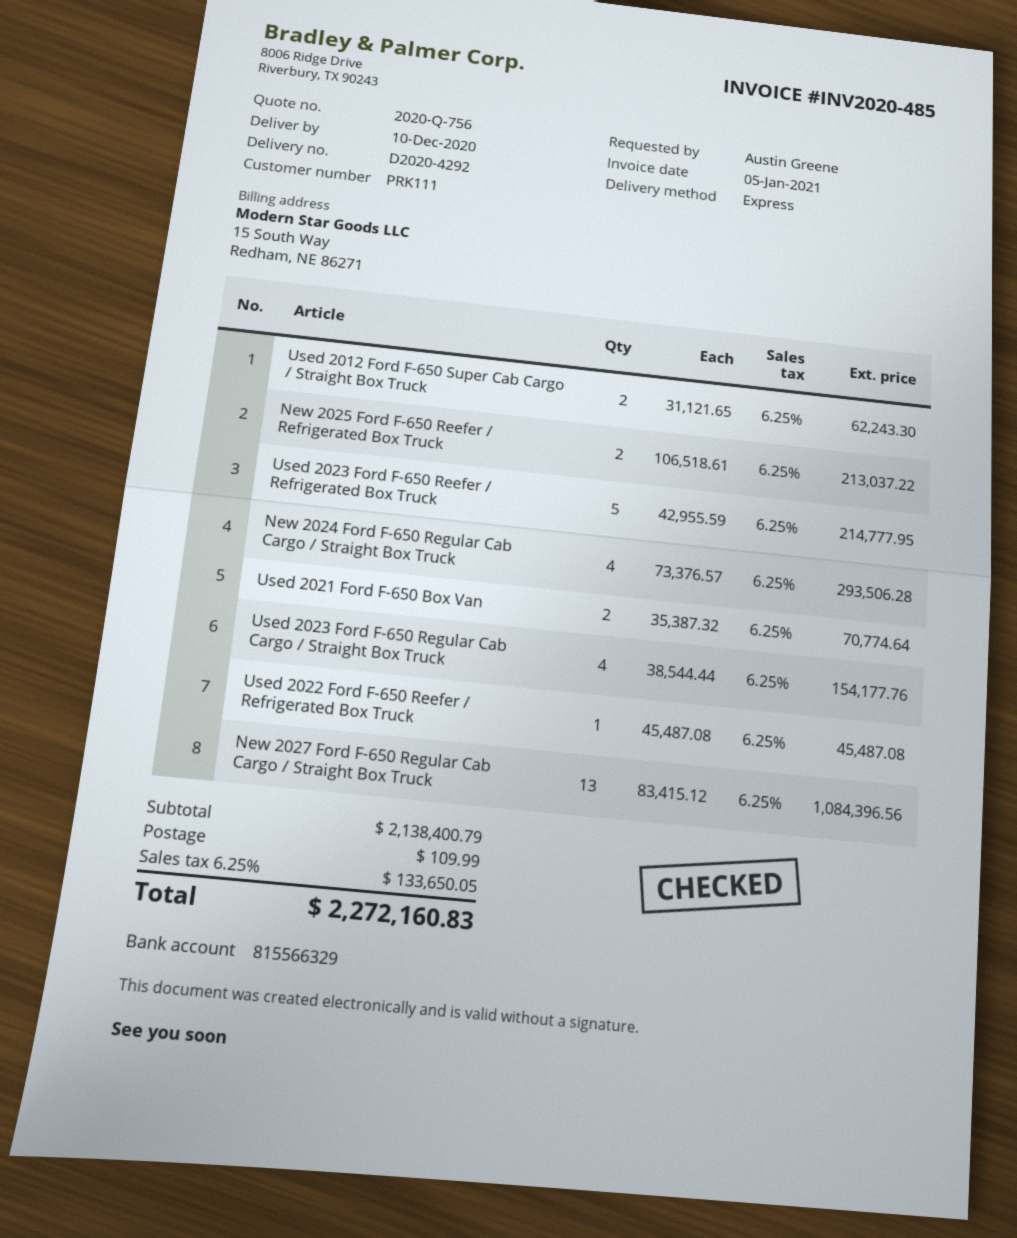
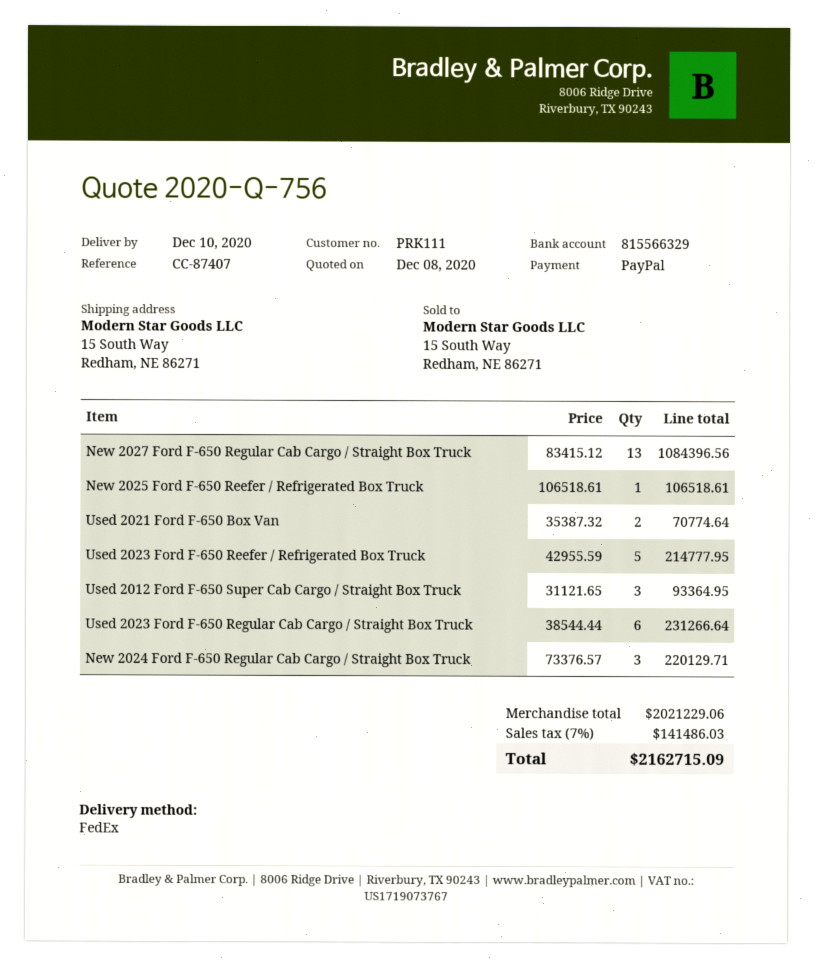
shipping method: express -> FedEx
Used 2012 Ford F-650 Super Cab Cargo / Straight Box Truck: 2 x 31121.65 = 62243.30 -> 3 x 31121.65 = 93364.95
New 2025 Ford F-650 Reefer / Refrigerated Box Truck: 2 x 106518.61 = 213037.22 -> 1 x 106518.61 = 106518.61
New 2024 Ford F-650 Regular Cab Cargo / Straight Box Truck: 4 x 73376.57 = 293506.28 -> 3 x 73376.57 = 220129.71
Used 2023 Ford F-650 Regular Cab Cargo / Straight Box Truck: 4 x 38544.44 = 154177.76 -> 6 x 38544.44 = 231266.64
Used 2022 Ford F-650 Reefer / Refrigerated Box Truck: 1 x 45487.08 = 45487.08 -> none
subtotal: 2138400.79 -> 2021229.06
shipping: 109.99 -> none
tax: 6.25% = 133650.05 -> 7% = 141486.03
total: 2272160.83 -> 2162715.09

